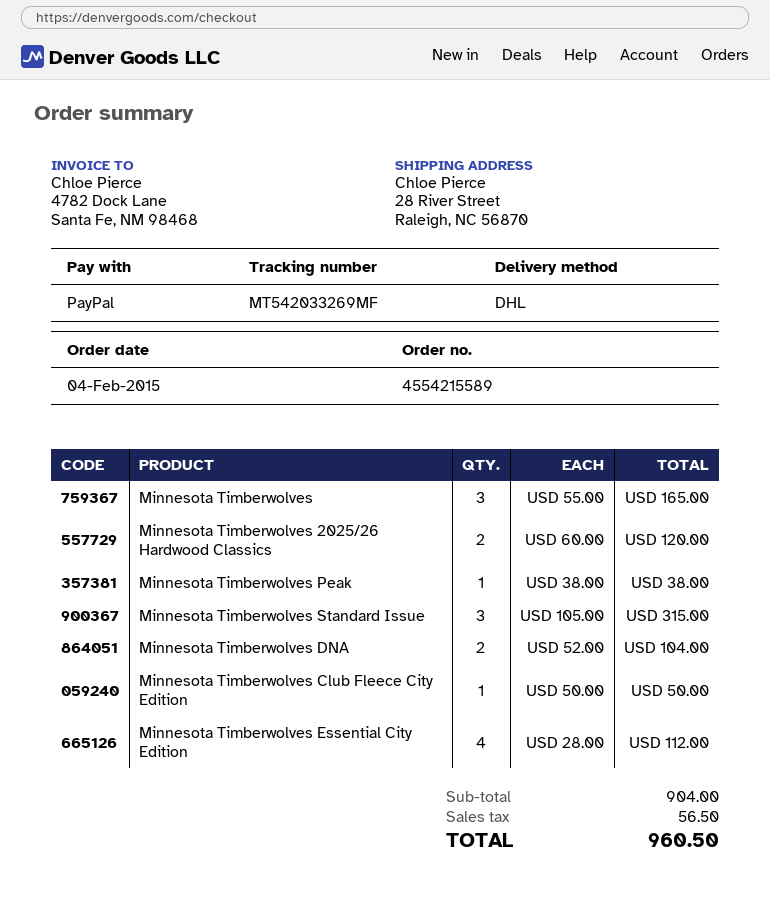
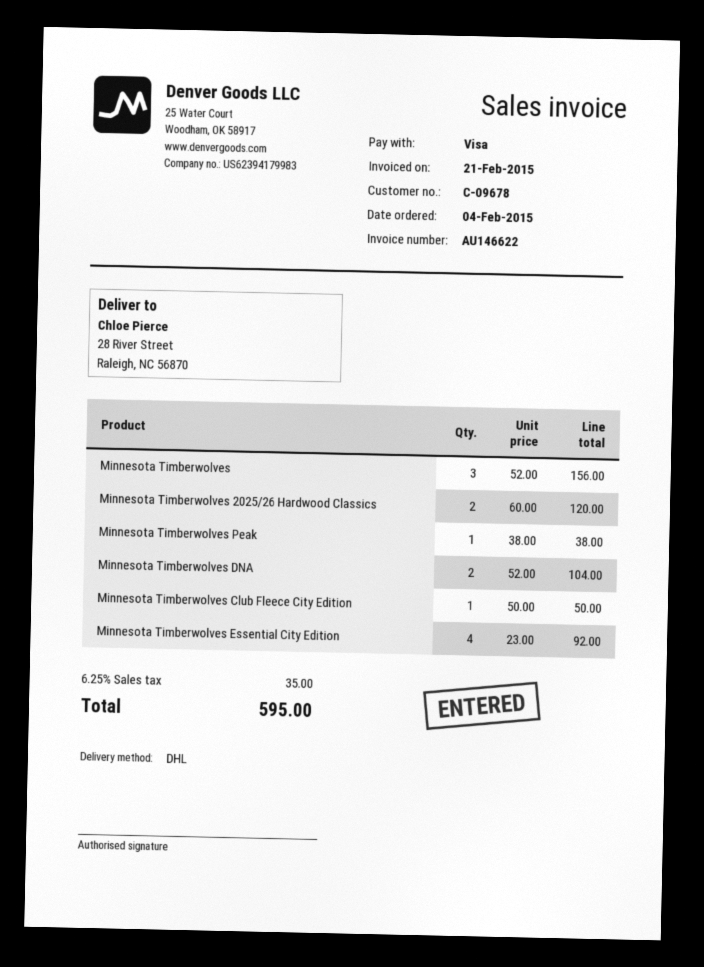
payment method: PayPal -> Visa
Minnesota Timberwolves: 3 x 55.00 = 165.00 -> 3 x 52.00 = 156.00
Minnesota Timberwolves Standard Issue: 3 x 105.00 = 315.00 -> none
Minnesota Timberwolves Essential City Edition: 4 x 28.00 = 112.00 -> 4 x 23.00 = 92.00
tax: 56.50 -> 35.00
total: 960.50 -> 595.00

